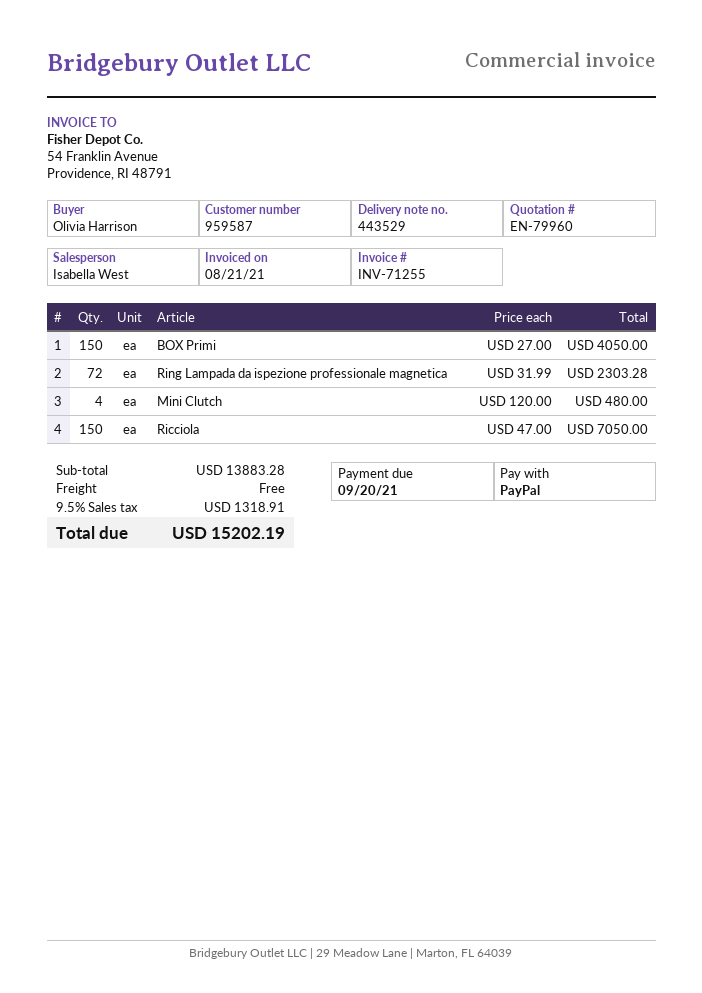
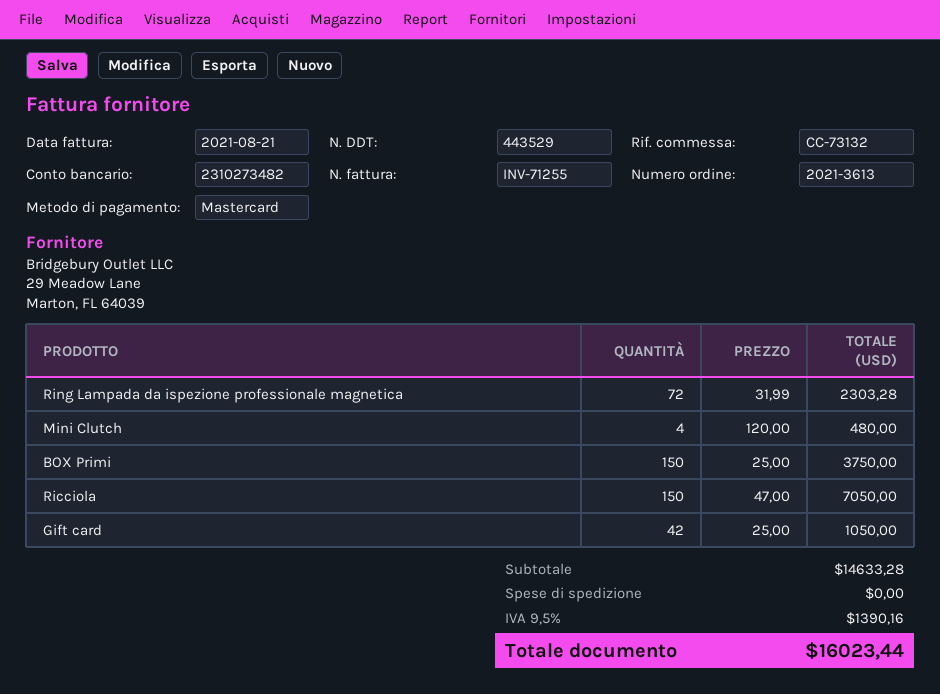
payment method: PayPal -> Mastercard
BOX Primi: 150 x 27.00 = 4050.00 -> 150 x 25.00 = 3750.00
Gift card: none -> 42 x 25.00 = 1050.00
subtotal: 13883.28 -> 14633.28
tax: 9.5% = 1318.91 -> 9.5% = 1390.16
total: 15202.19 -> 16023.44

